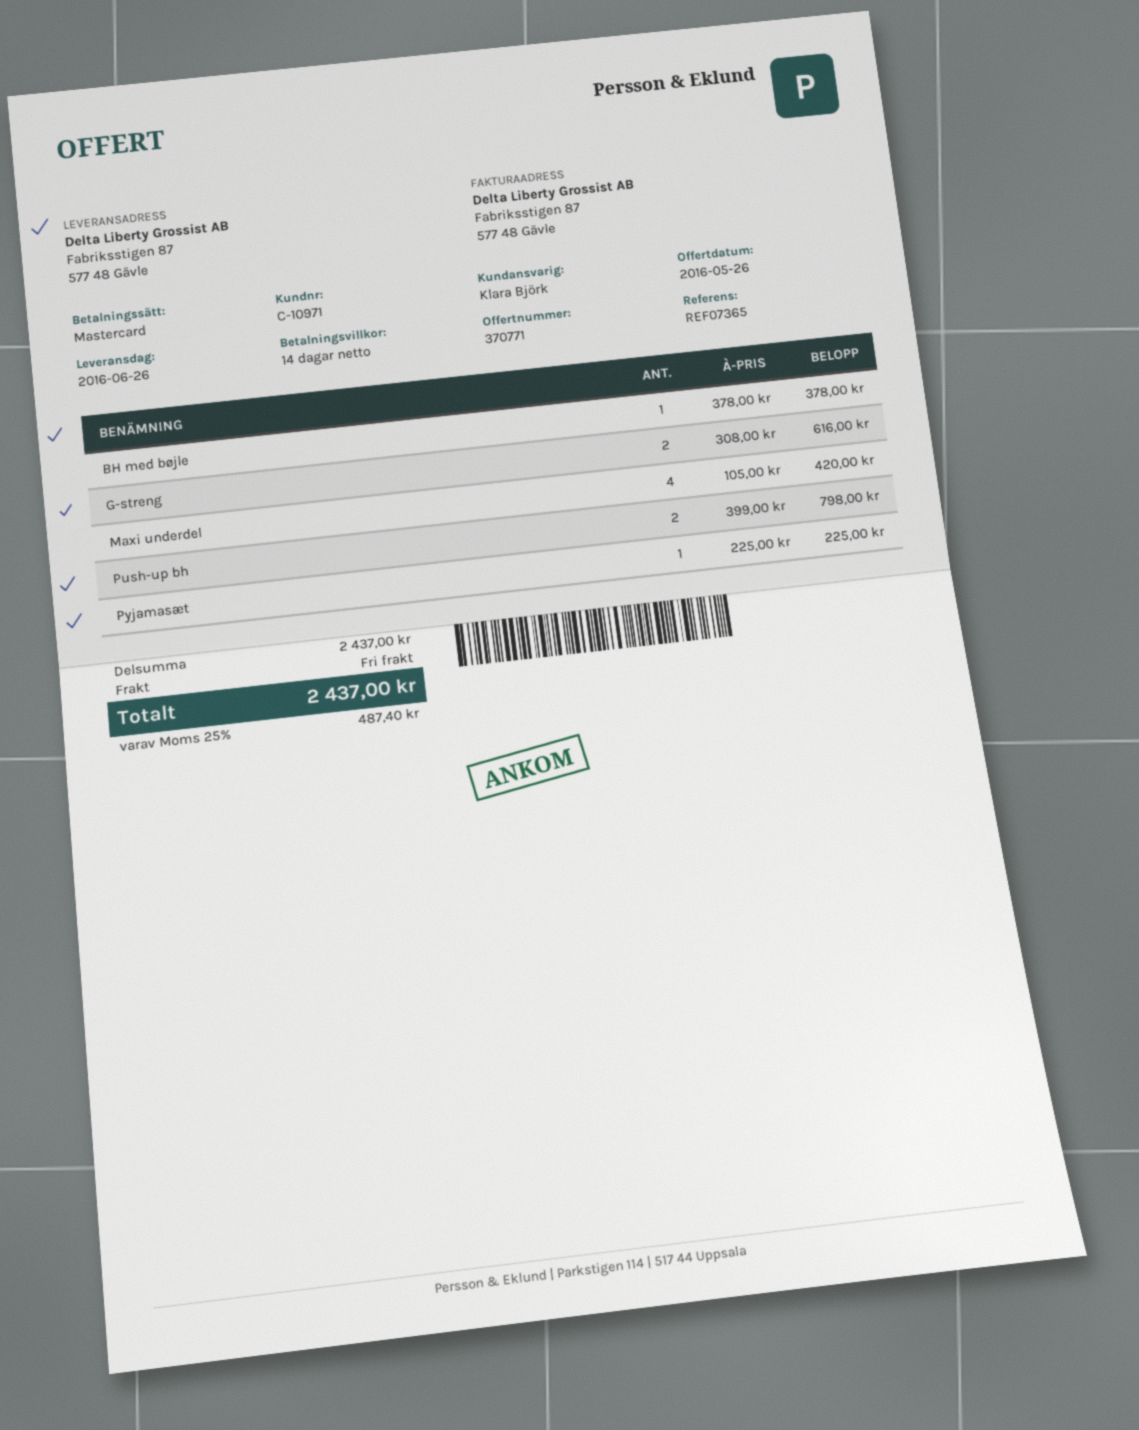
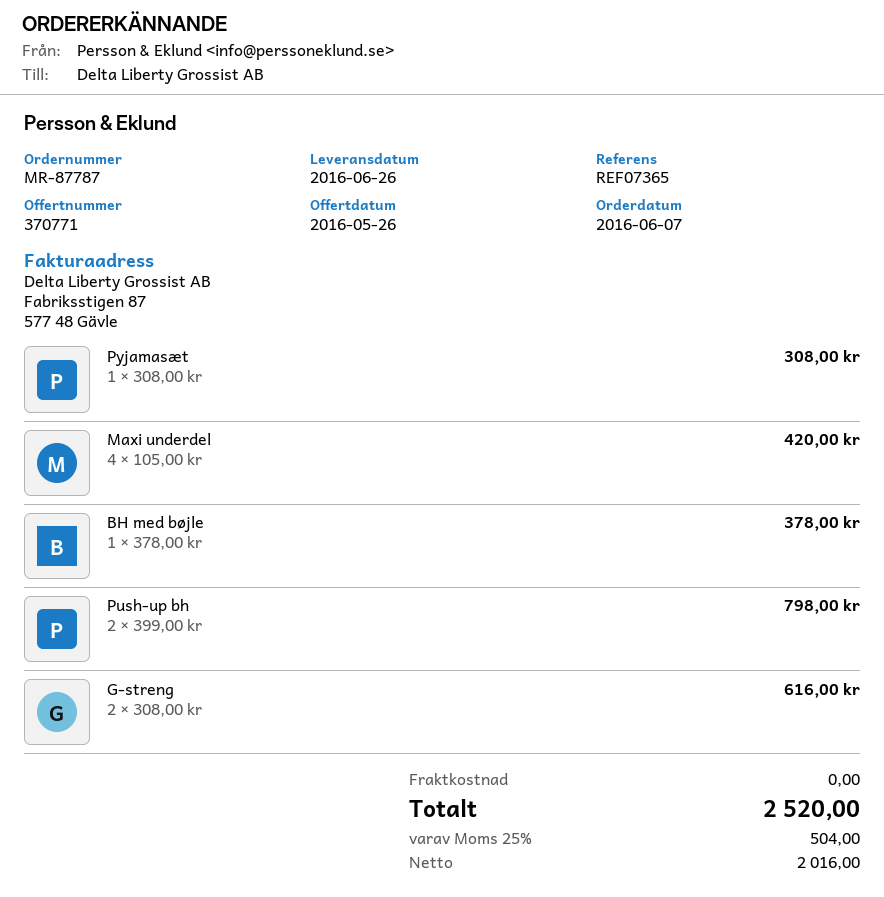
Pyjamasæt: 1 x 225.00 = 225.00 -> 1 x 308.00 = 308.00
tax: 25% = 487.40 -> 25% = 504.00
total: 2437.00 -> 2520.00

